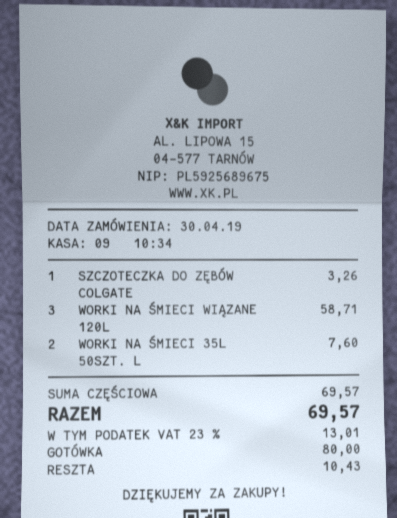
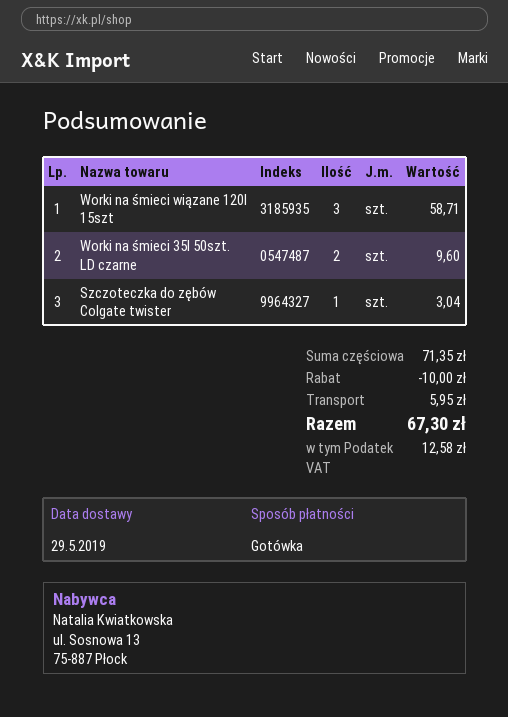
SZCZOTECZKA DO ZĘBÓW COLGATE: 1 for 3.26 -> 1 for 3.04
WORKI NA ŚMIECI 35L 50SZT. L: 2 for 7.60 -> 2 for 9.60
subtotal: 69.57 -> 71.35
discount: none -> 10.00
shipping: none -> 5.95
tax: 13.01 -> 12.58
total: 69.57 -> 67.30

